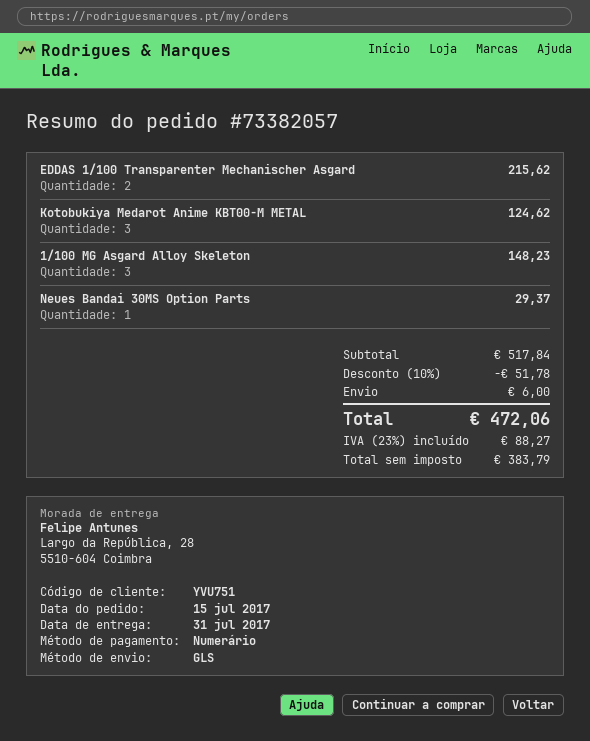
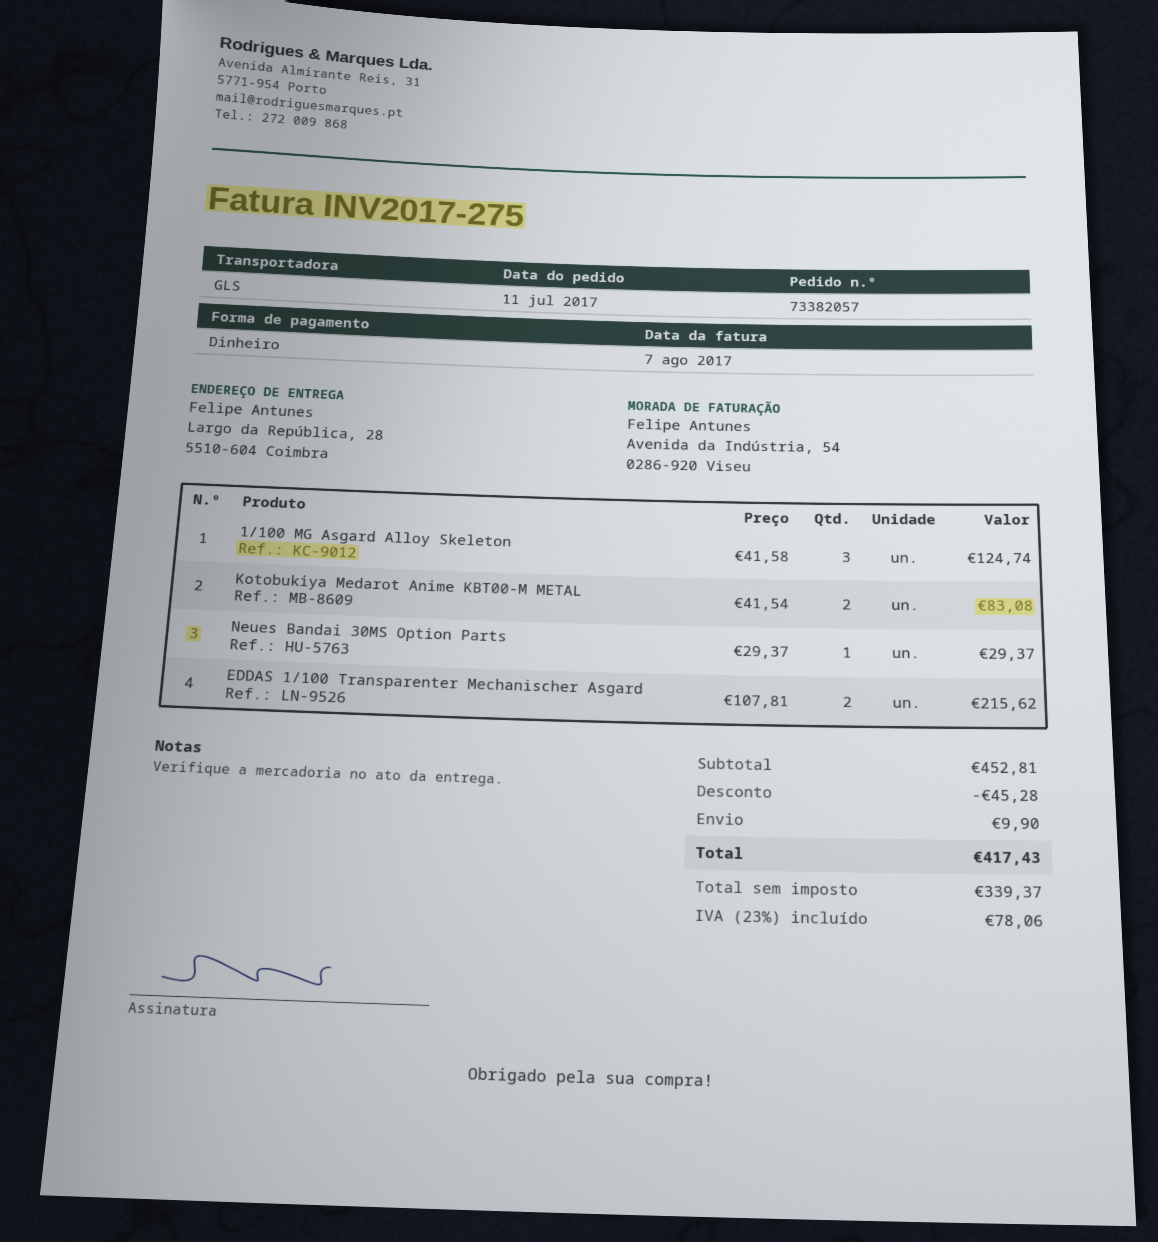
order date: 2017-07-15 -> 2017-07-11
Kotobukiya Medarot Anime KBT00-M METAL: 3 for 124.62 -> 2 for 83.08
1/100 MG Asgard Alloy Skeleton: 3 for 148.23 -> 3 for 124.74
subtotal: 517.84 -> 452.81
discount: 51.78 -> 45.28
shipping: 6.00 -> 9.90
net: 383.79 -> 339.37
tax: 23% = 88.27 -> 23% = 78.06
total: 472.06 -> 417.43

